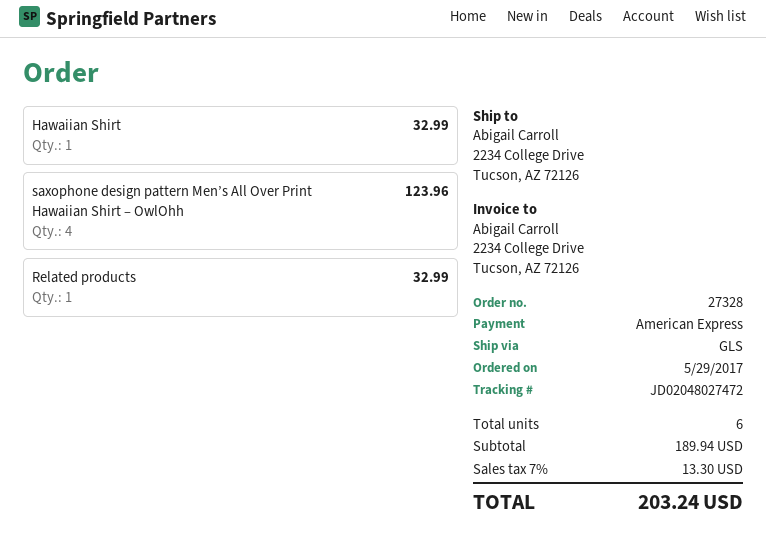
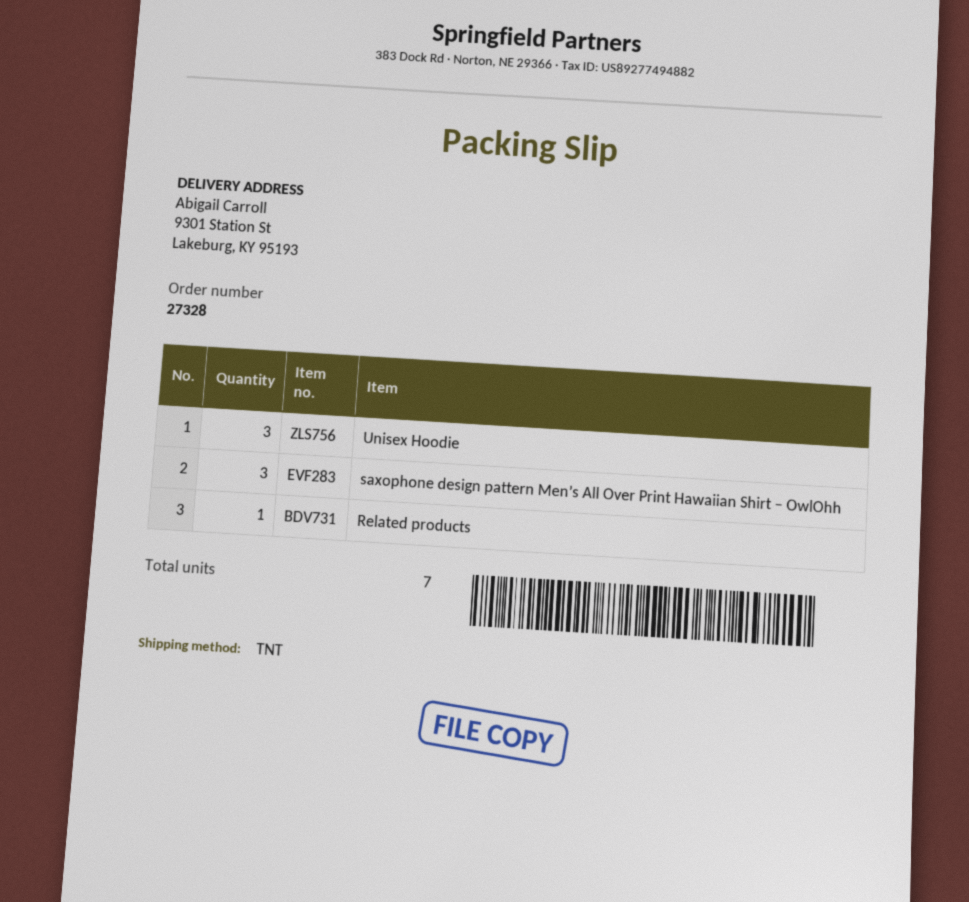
shipping method: GLS -> TNT
ship to: 2234 College Drive, Tucson, AZ 72126 -> 9301 Station St, Lakeburg, KY 95193
Hawaiian Shirt: 1 -> none
saxophone design pattern Men’s All Over Print Hawaiian Shirt – OwlOhh: 4 -> 3
Unisex Hoodie: none -> 3
total quantity: 6 -> 7

